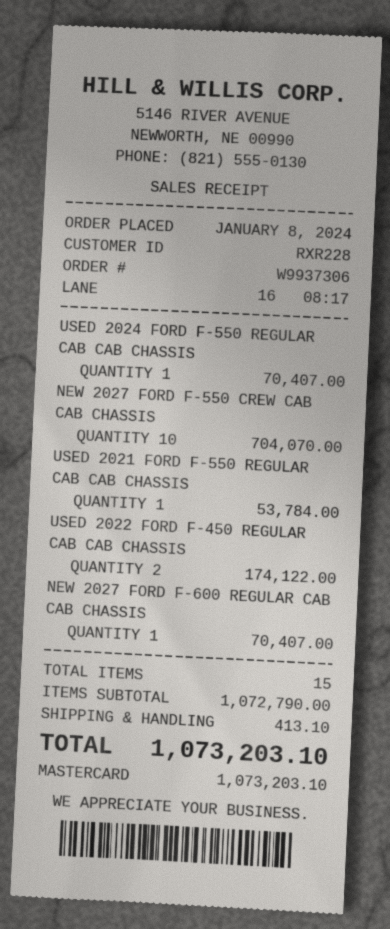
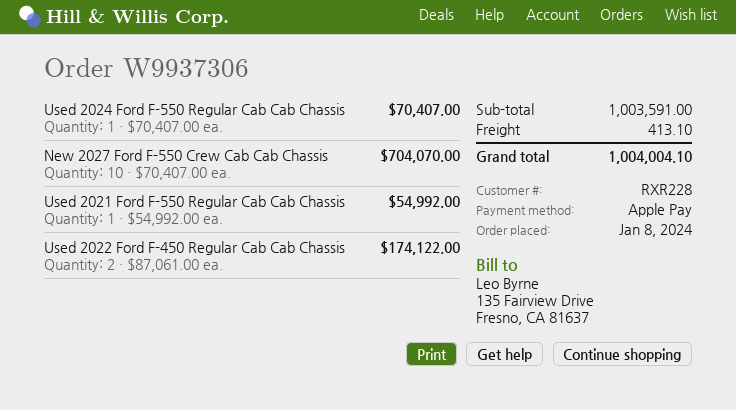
payment method: Mastercard -> Apple Pay
USED 2021 FORD F-550 REGULAR CAB CAB CHASSIS: 1 for 53784.00 -> 1 for 54992.00
NEW 2027 FORD F-600 REGULAR CAB CAB CHASSIS: 1 for 70407.00 -> none
subtotal: 1072790.00 -> 1003591.00
total: 1073203.10 -> 1004004.10

